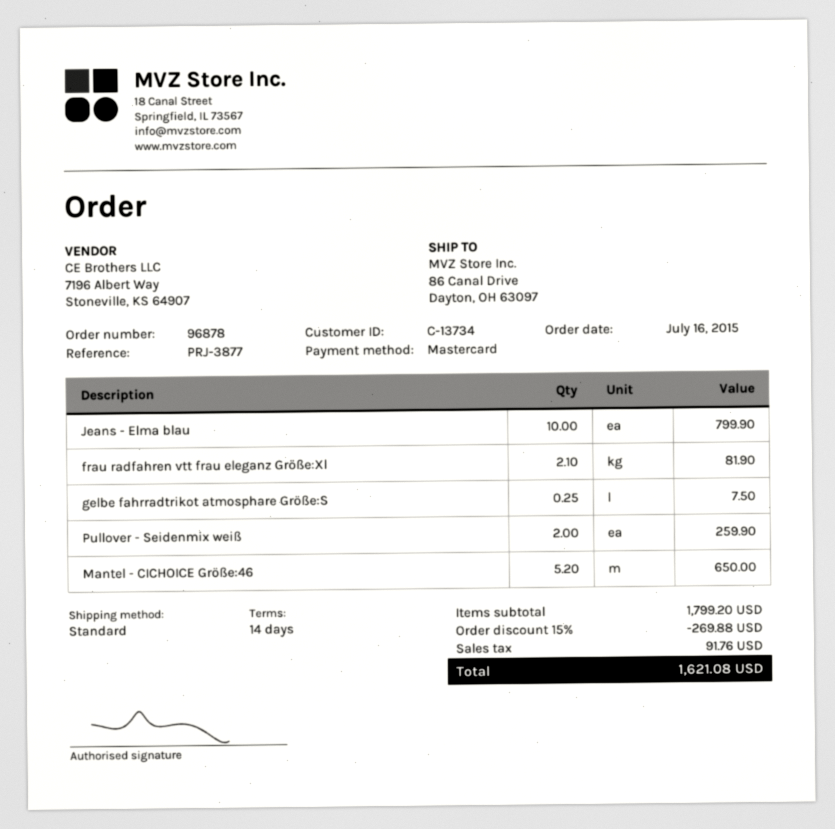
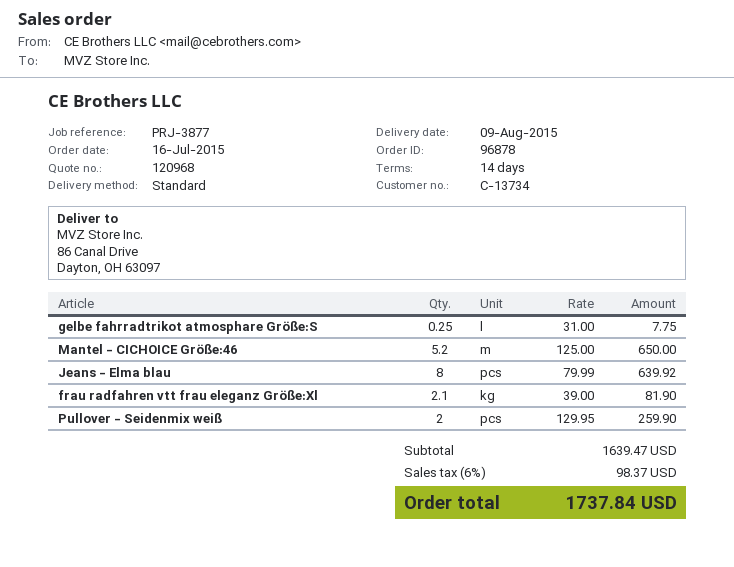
Jeans - Elma blau: 10 for 799.90 -> 8 for 639.92
gelbe fahrradtrikot atmosphare Größe:S: 0.25 for 7.50 -> 0.25 for 7.75
subtotal: 1799.20 -> 1639.47
discount: 15% = 269.88 -> none
tax: 91.76 -> 98.37
total: 1621.08 -> 1737.84

